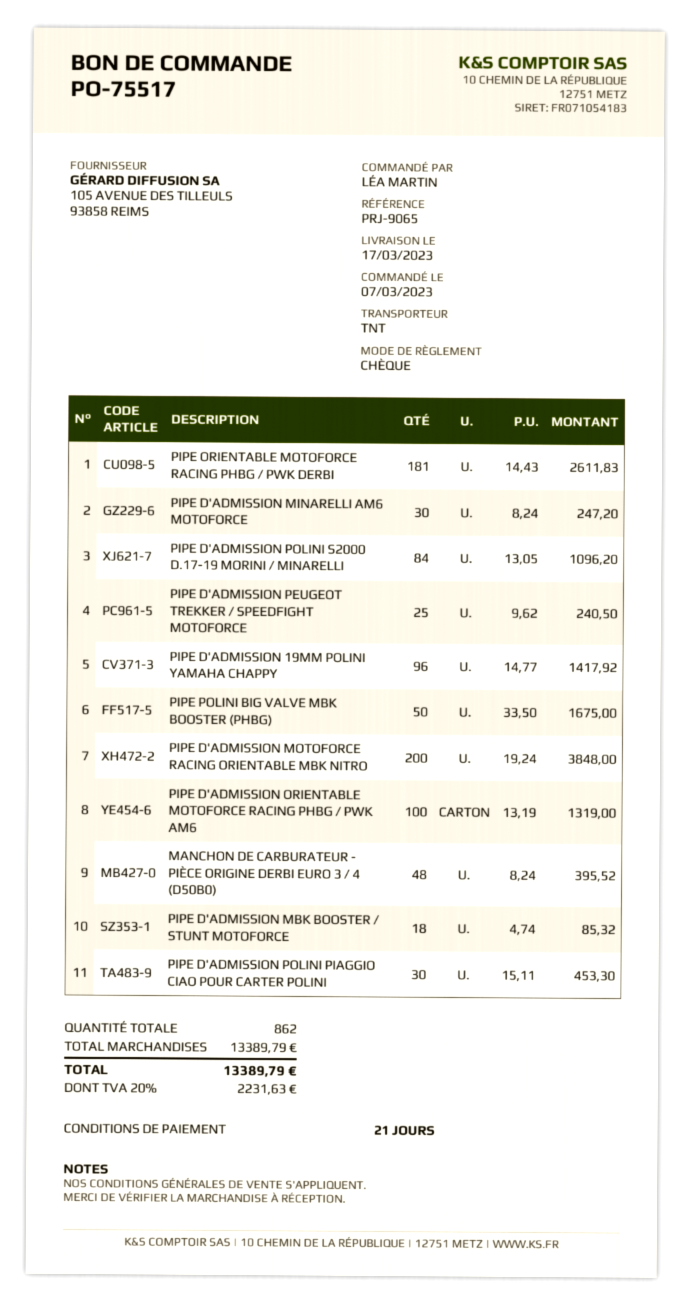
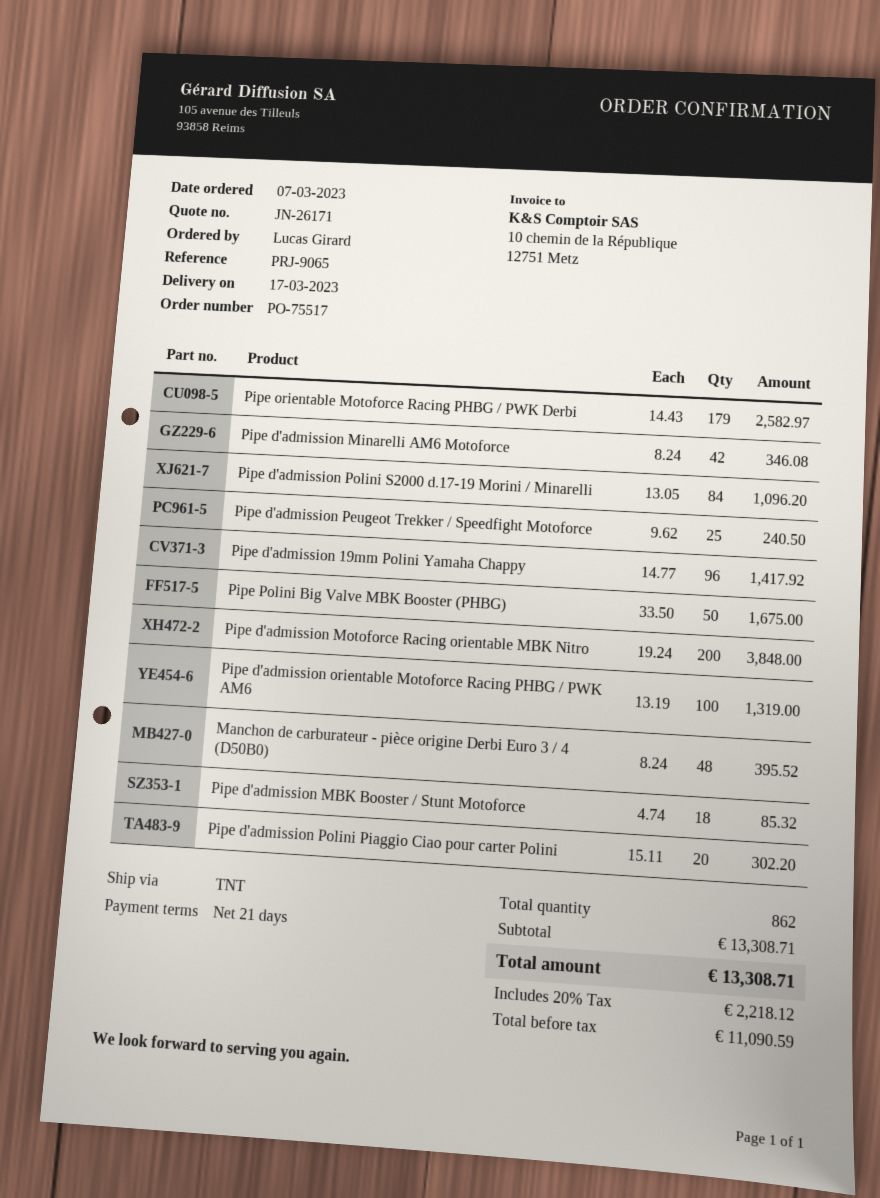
ordered by: LÉA MARTIN -> Lucas Girard
PIPE ORIENTABLE MOTOFORCE RACING PHBG / PWK DERBI: 181 x 14.43 = 2611.83 -> 179 x 14.43 = 2582.97
PIPE D'ADMISSION MINARELLI AM6 MOTOFORCE: 30 x 8.24 = 247.20 -> 42 x 8.24 = 346.08
PIPE D'ADMISSION POLINI PIAGGIO CIAO POUR CARTER POLINI: 30 x 15.11 = 453.30 -> 20 x 15.11 = 302.20
subtotal: 13389.79 -> 13308.71
tax: 20% = 2231.63 -> 20% = 2218.12
total: 13389.79 -> 13308.71

